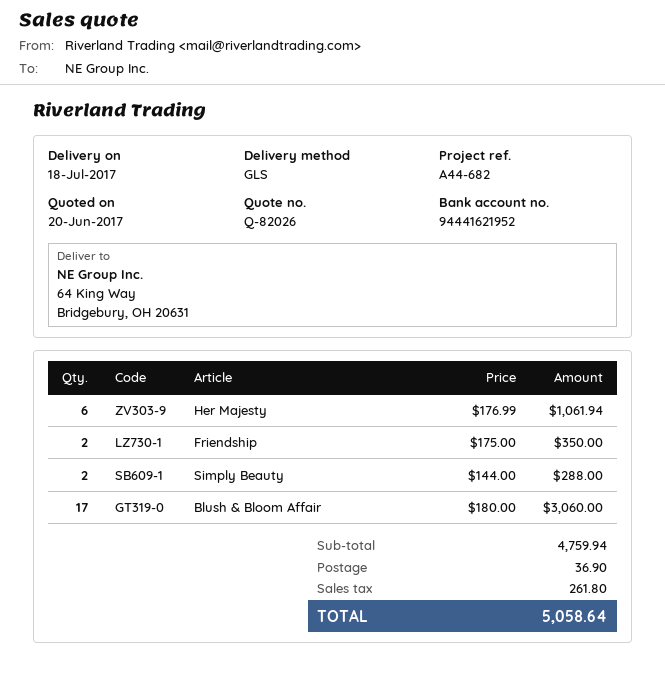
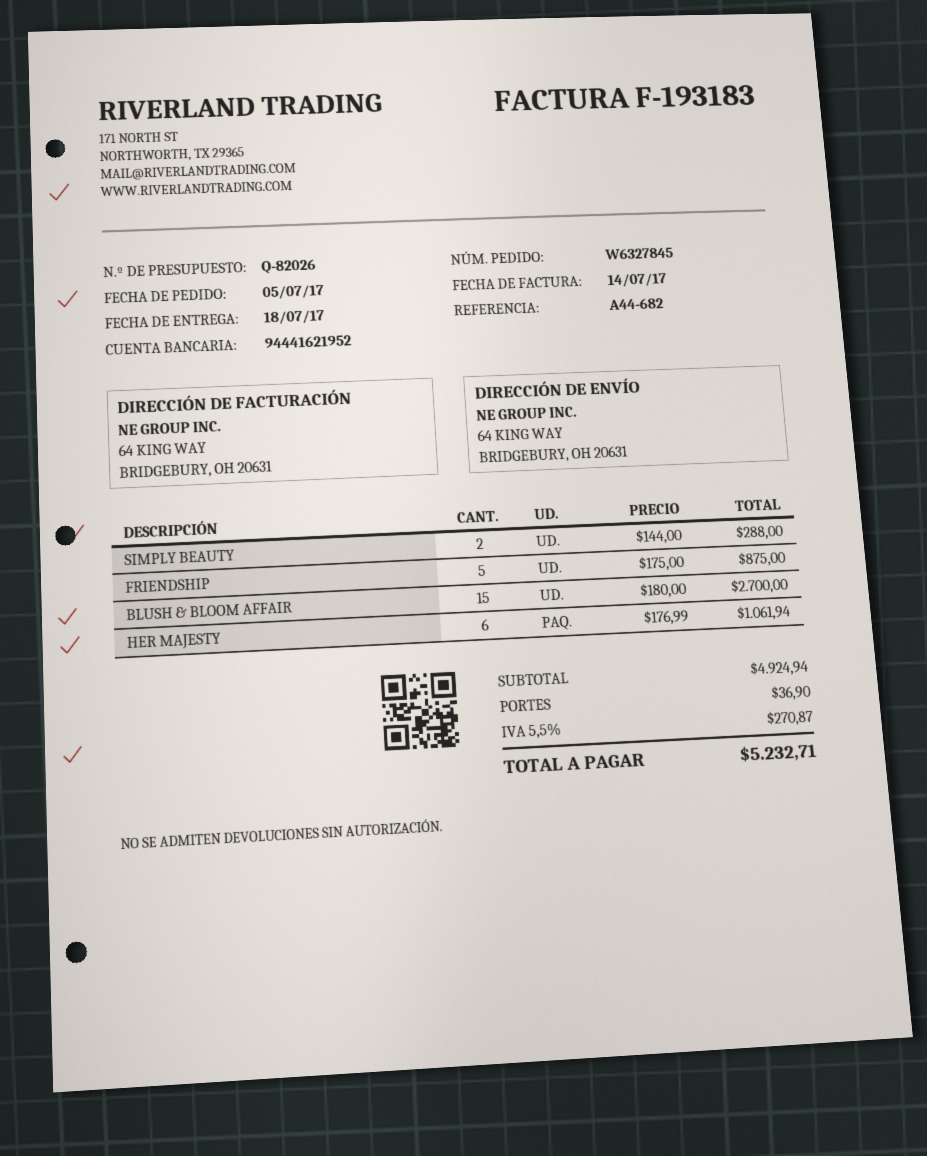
Friendship: 2 x 175.00 = 350.00 -> 5 x 175.00 = 875.00
Blush & Bloom Affair: 17 x 180.00 = 3060.00 -> 15 x 180.00 = 2700.00
subtotal: 4759.94 -> 4924.94
tax: 261.80 -> 270.87
total: 5058.64 -> 5232.71

